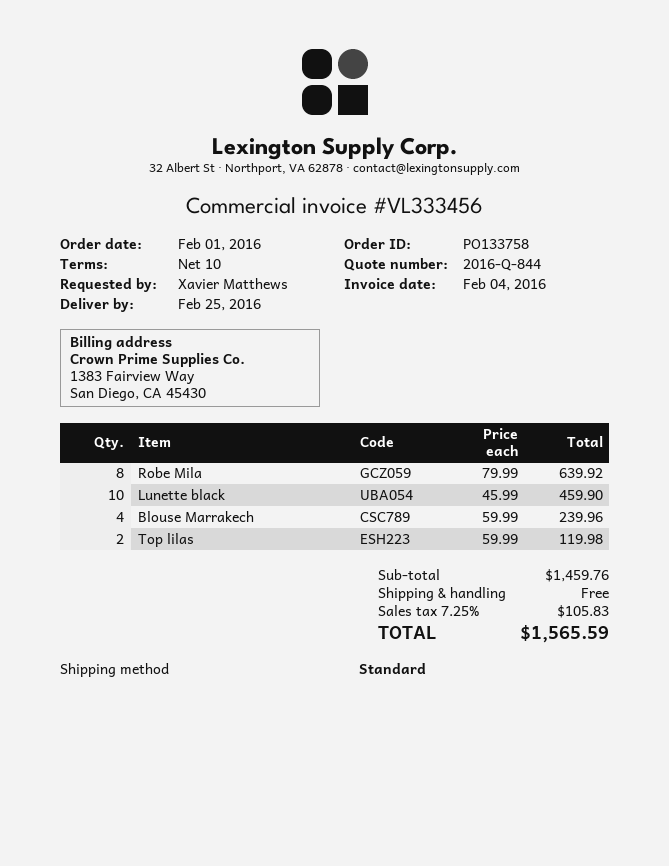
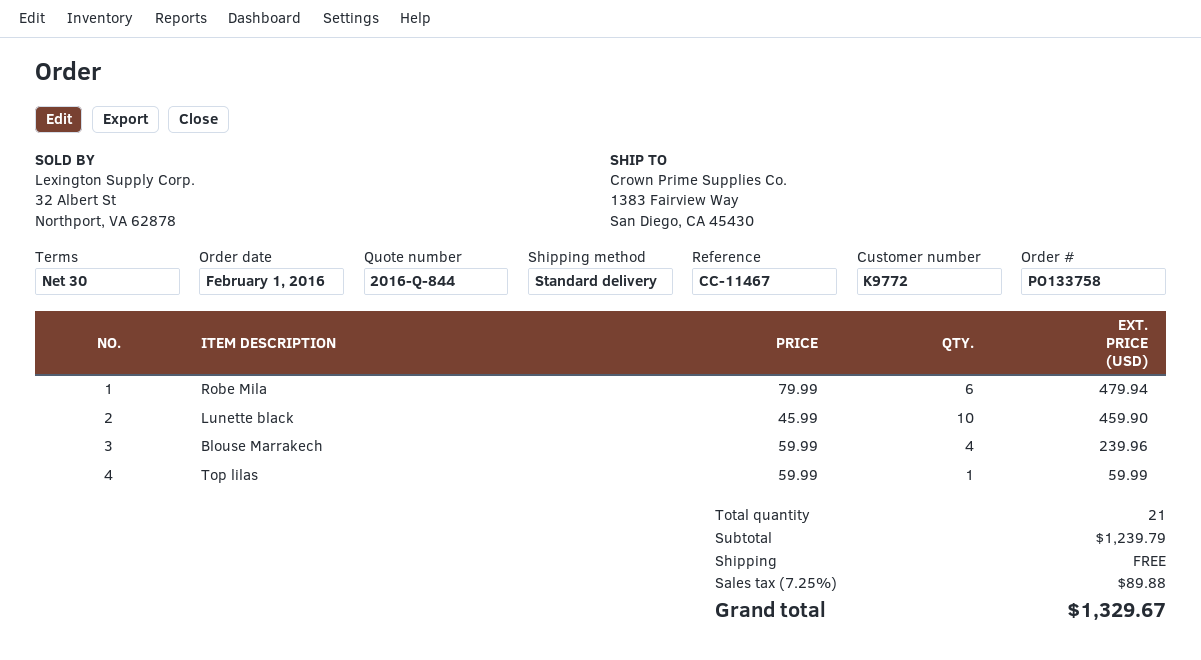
payment terms: 10 days -> 30 days
Robe Mila: 8 x 79.99 = 639.92 -> 6 x 79.99 = 479.94
Top lilas: 2 x 59.99 = 119.98 -> 1 x 59.99 = 59.99
subtotal: 1459.76 -> 1239.79
tax: 7.25% = 105.83 -> 7.25% = 89.88
total: 1565.59 -> 1329.67

